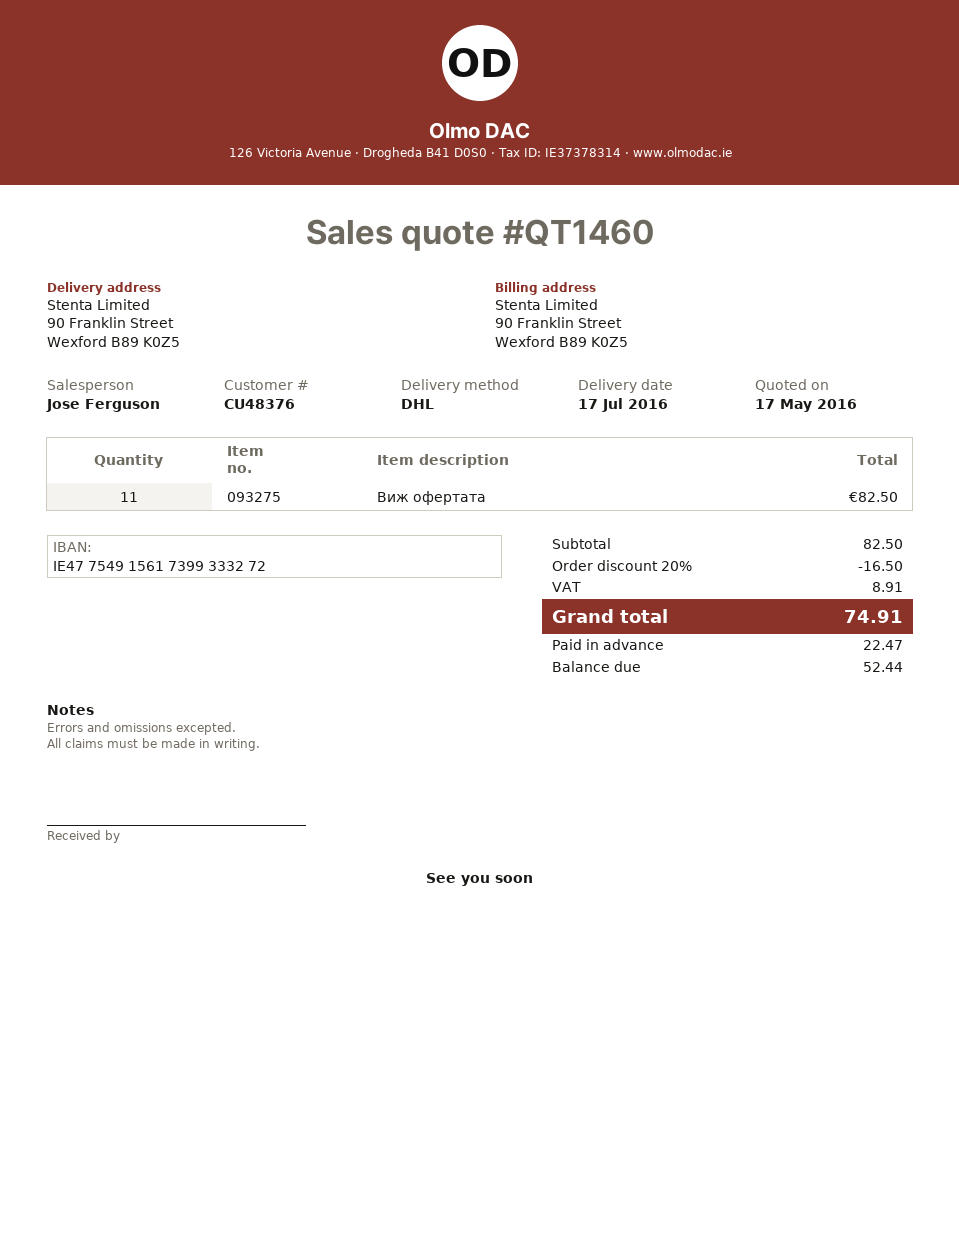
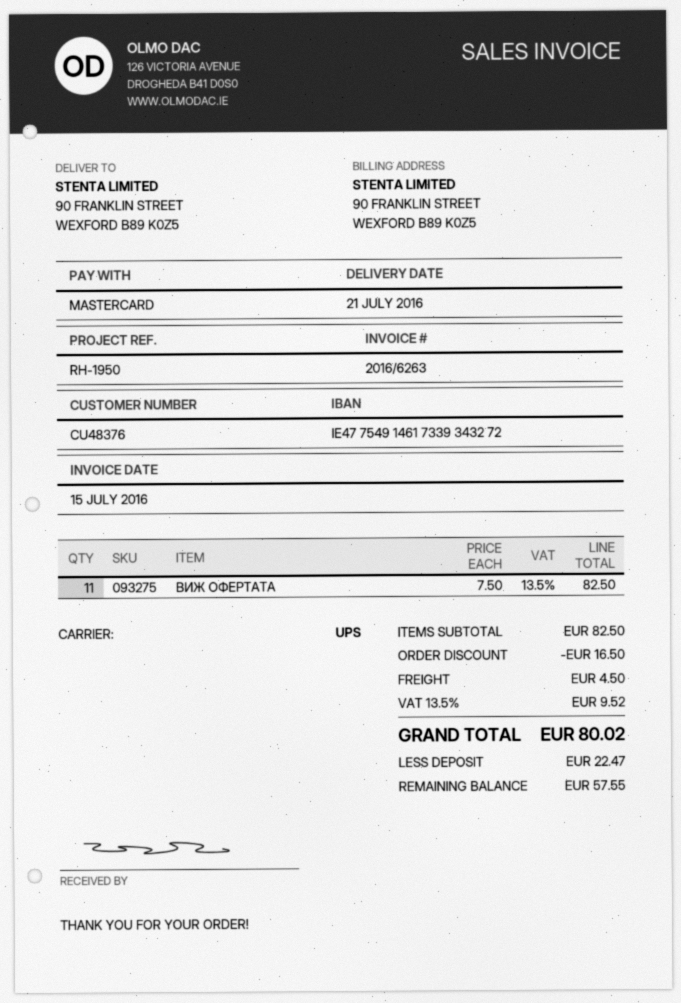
delivery date: 2016-07-17 -> 2016-07-21
bank account: IE47754915617399333272 -> IE47754914617339343272
shipping method: DHL -> UPS
shipping: none -> 4.50
tax: 8.91 -> 9.52
total: 74.91 -> 80.02
balance: 52.44 -> 57.55

